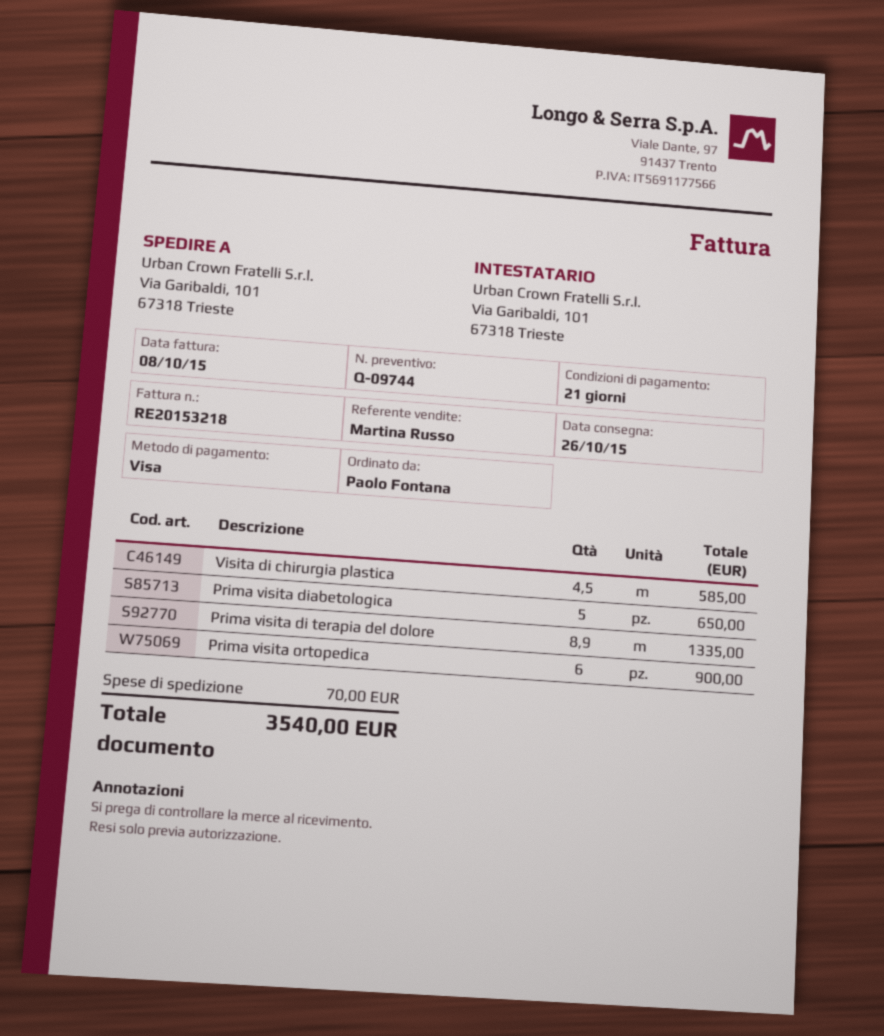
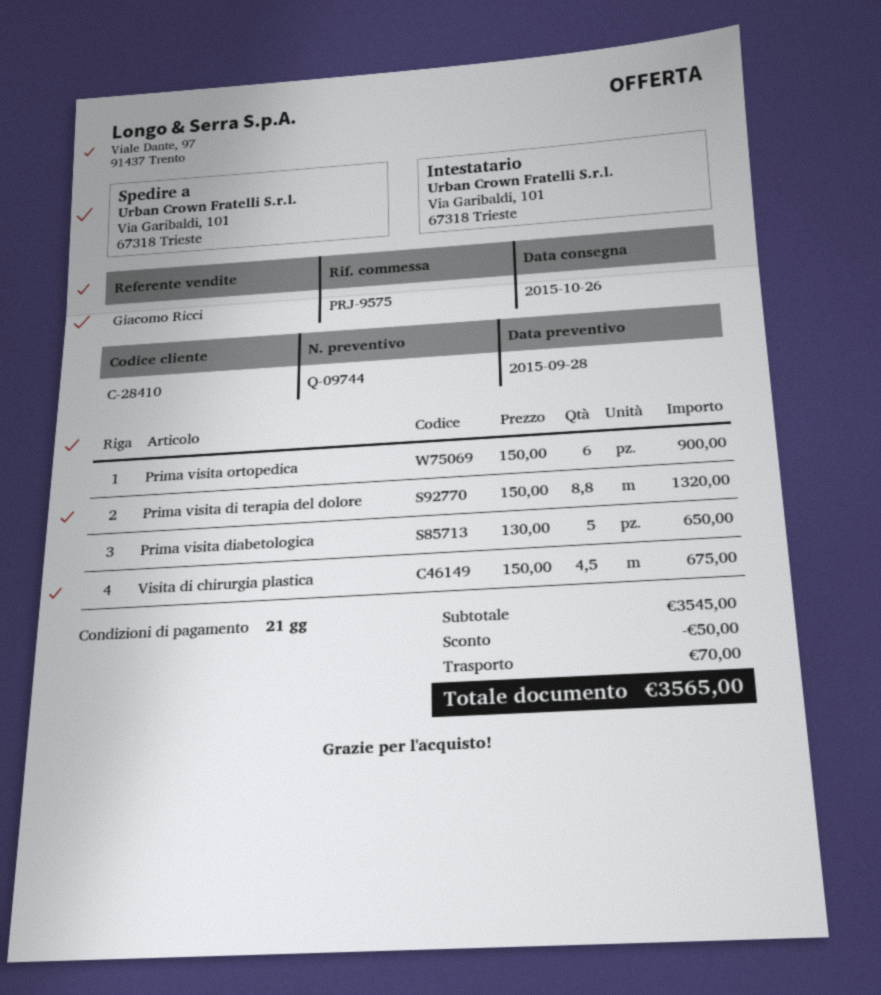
sales rep: Martina Russo -> Giacomo Ricci
Visita di chirurgia plastica: 4.5 for 585.00 -> 4.5 for 675.00
Prima visita di terapia del dolore: 8.9 for 1335.00 -> 8.8 for 1320.00
discount: none -> 50.00
total: 3540.00 -> 3565.00

